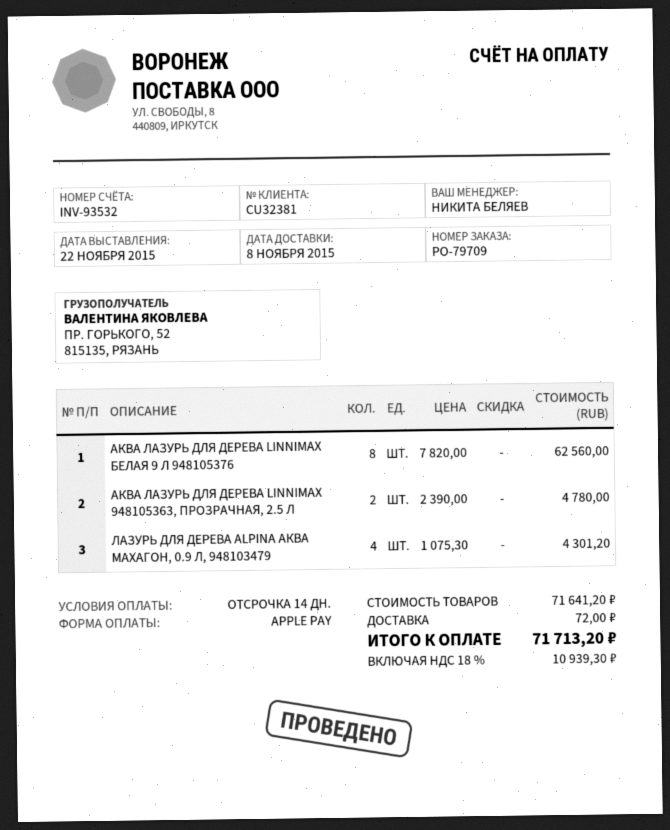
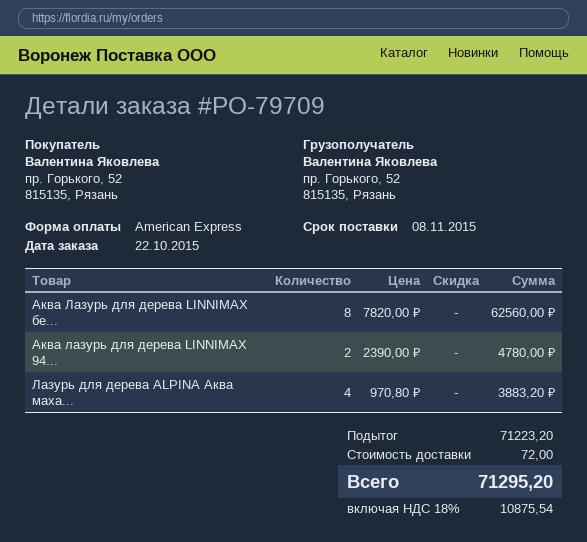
payment method: Apple Pay -> American Express
ЛАЗУРЬ ДЛЯ ДЕРЕВА ALPINA АКВА МАХАГОН, 0.9 Л, 948103479: 4 x 1075.30 = 4301.20 -> 4 x 970.80 = 3883.20
subtotal: 71641.20 -> 71223.20
tax: 18% = 10939.30 -> 18% = 10875.54
total: 71713.20 -> 71295.20

